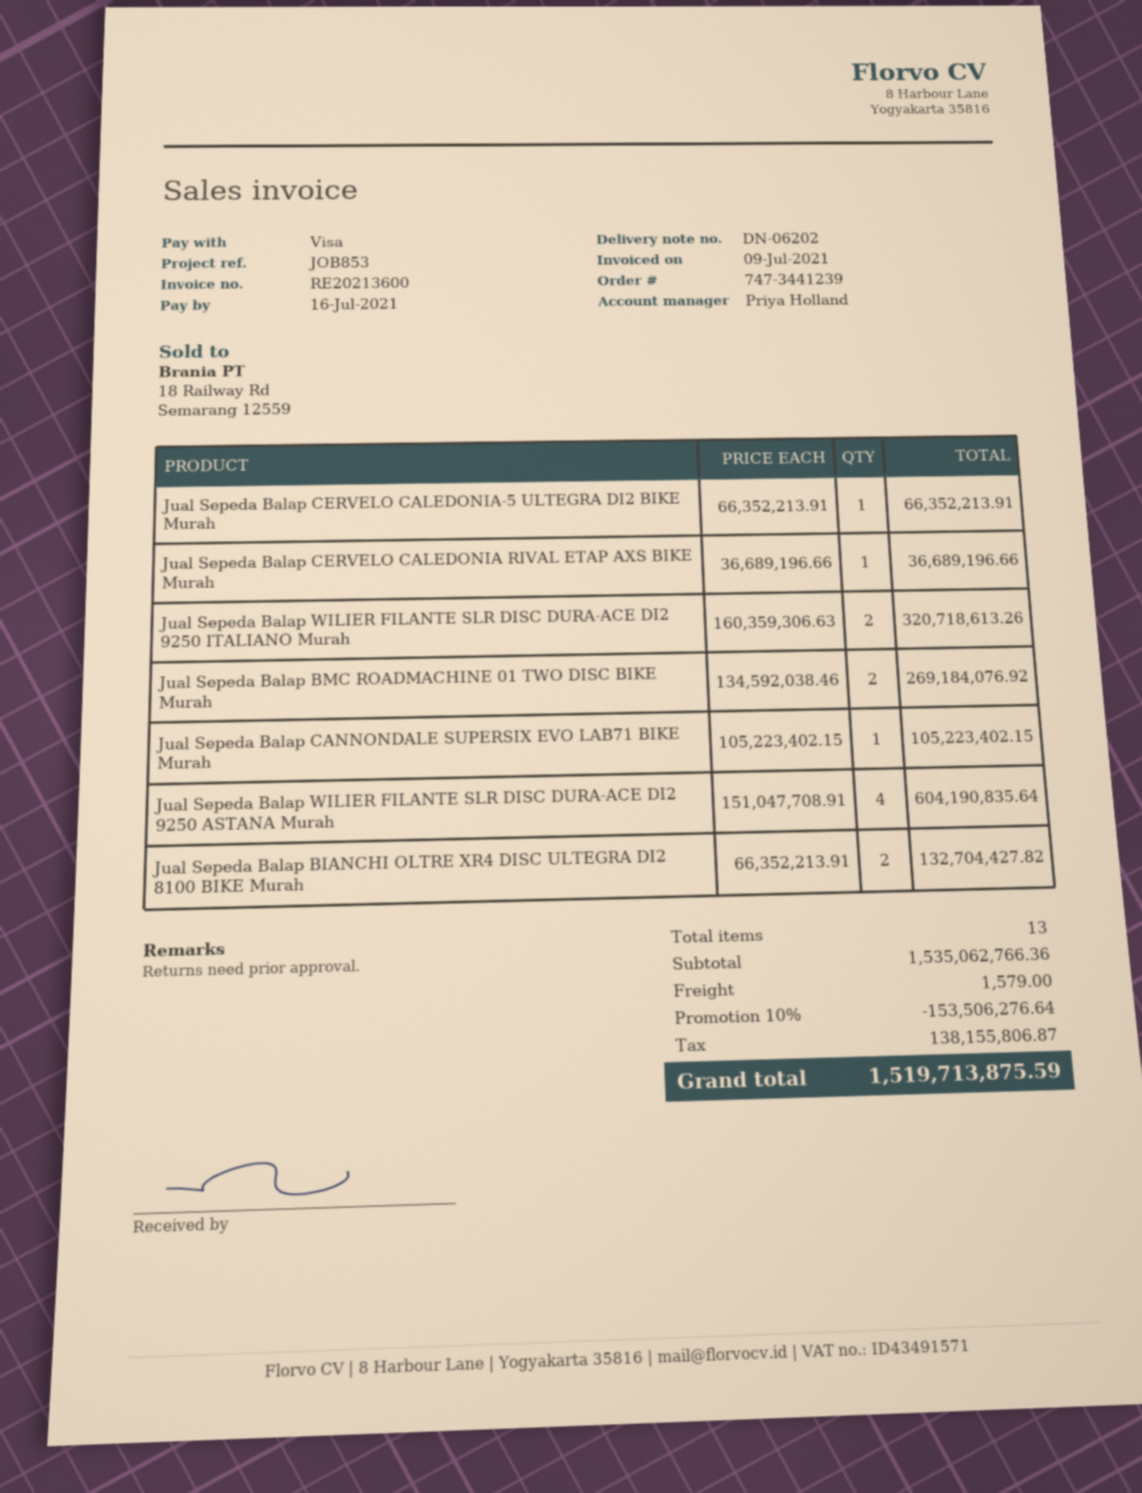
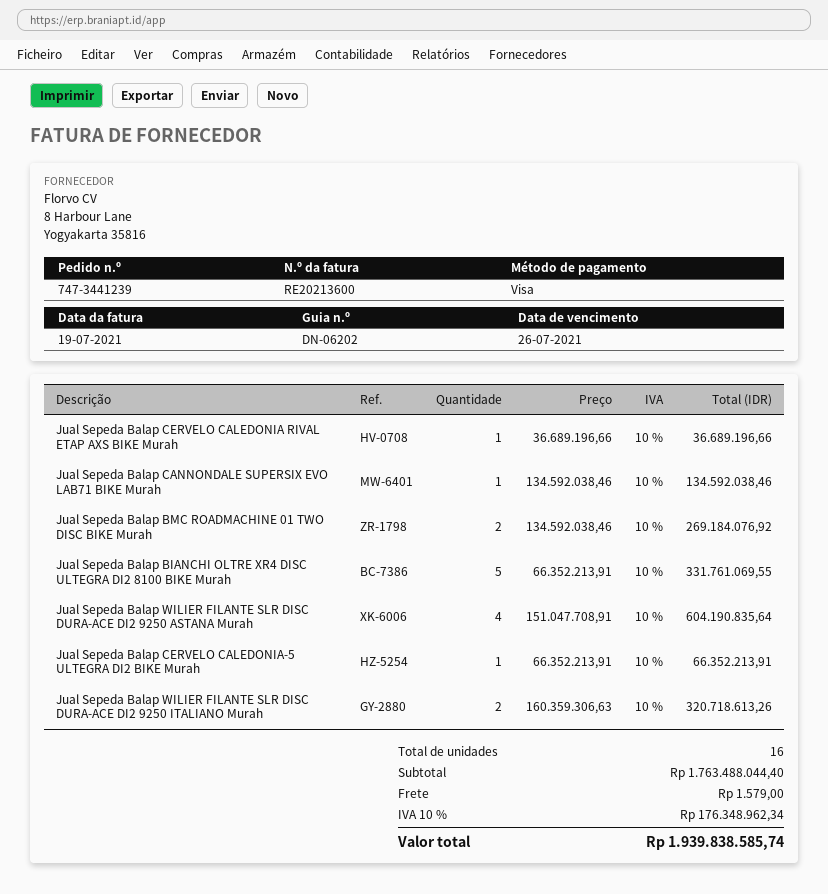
invoice date: 2021-07-09 -> 2021-07-19
due date: 2021-07-16 -> 2021-07-26
Jual Sepeda Balap CANNONDALE SUPERSIX EVO LAB71 BIKE Murah: 1 x 105223402.15 = 105223402.15 -> 1 x 134592038.46 = 134592038.46
Jual Sepeda Balap BIANCHI OLTRE XR4 DISC ULTEGRA DI2 8100 BIKE Murah: 2 x 66352213.91 = 132704427.82 -> 5 x 66352213.91 = 331761069.55
total quantity: 13 -> 16
subtotal: 1535062766.36 -> 1763488044.40
discount: 10% = 153506276.64 -> none
tax: 138155806.87 -> 176348962.34
total: 1519713875.59 -> 1939838585.74

